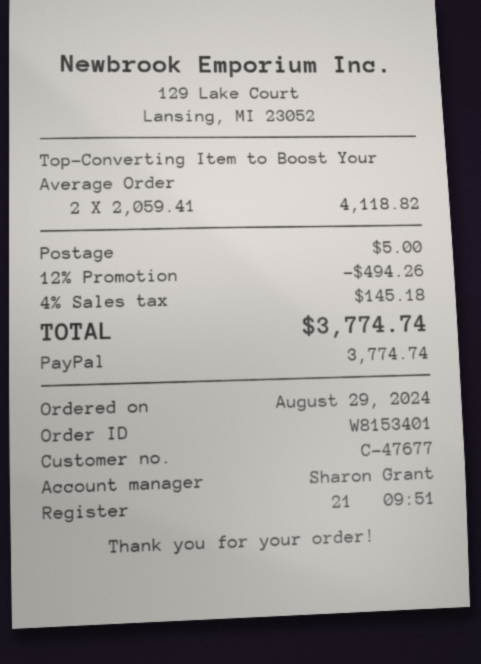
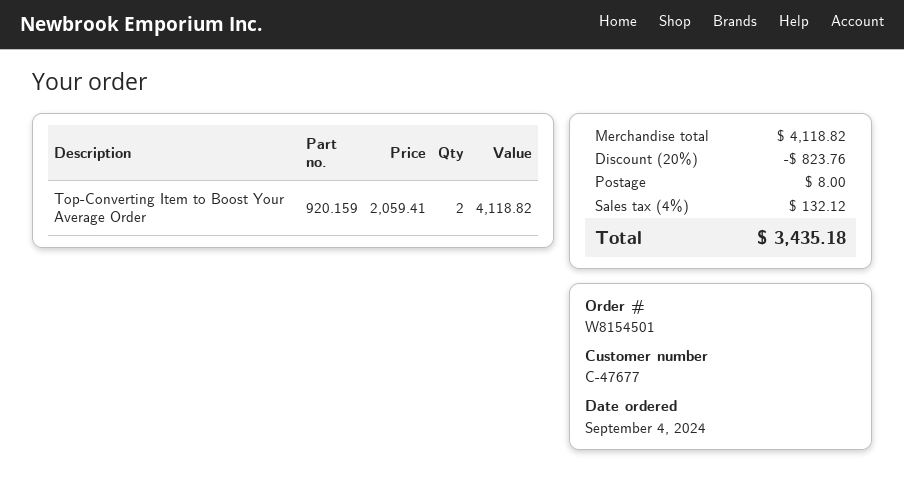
order number: W8153401 -> W8154501
order date: 2024-08-29 -> 2024-09-04
discount: 12% = 494.26 -> 20% = 823.76
shipping: 5.00 -> 8.00
tax: 4% = 145.18 -> 4% = 132.12
total: 3774.74 -> 3435.18

